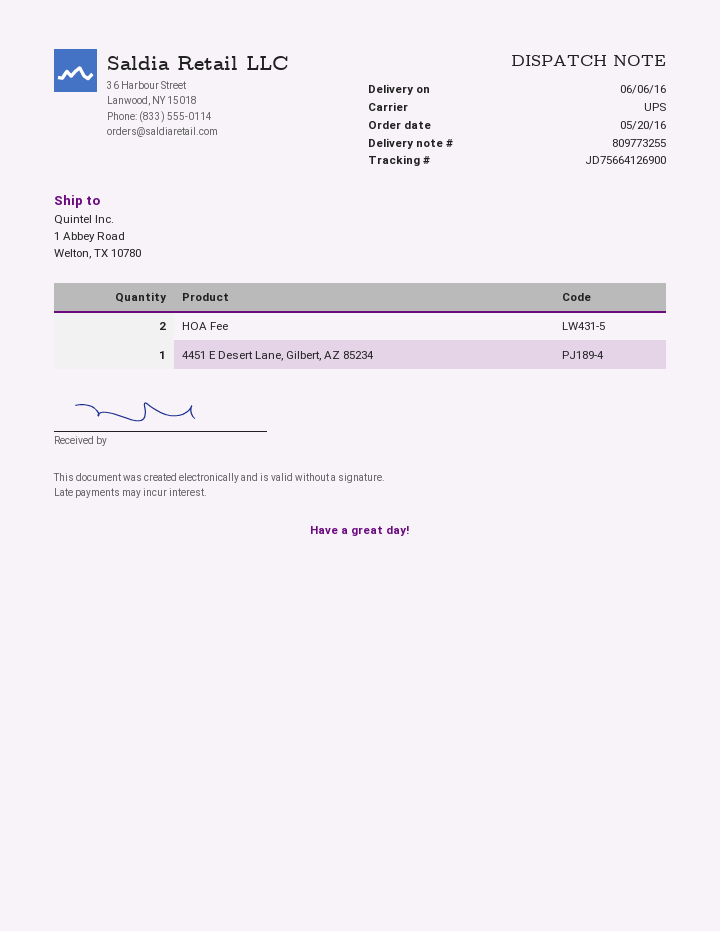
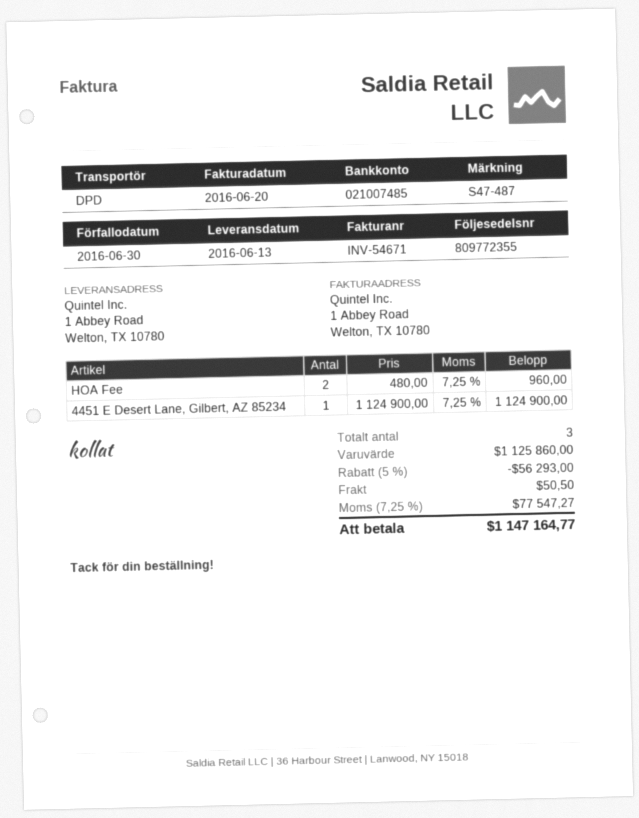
delivery note number: 809773255 -> 809772355
delivery date: 2016-06-06 -> 2016-06-13
shipping method: UPS -> DPD

